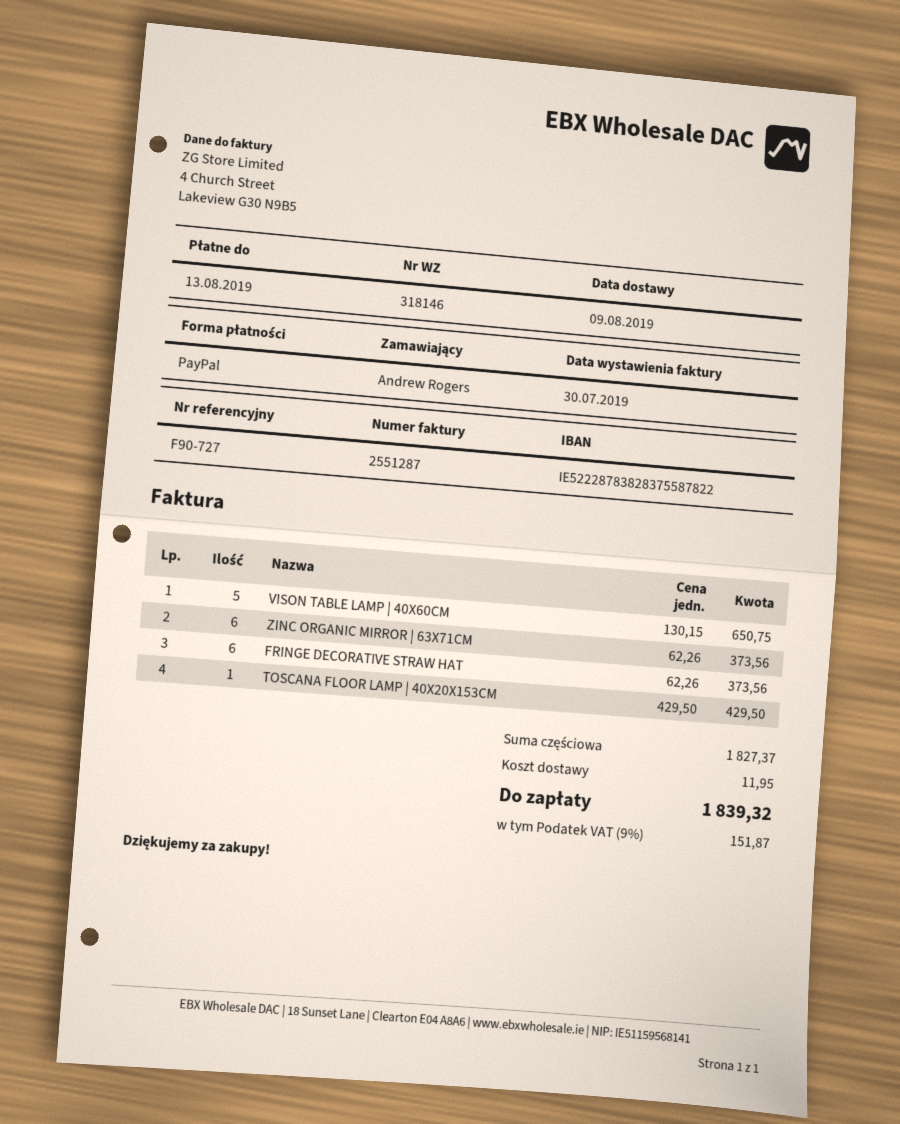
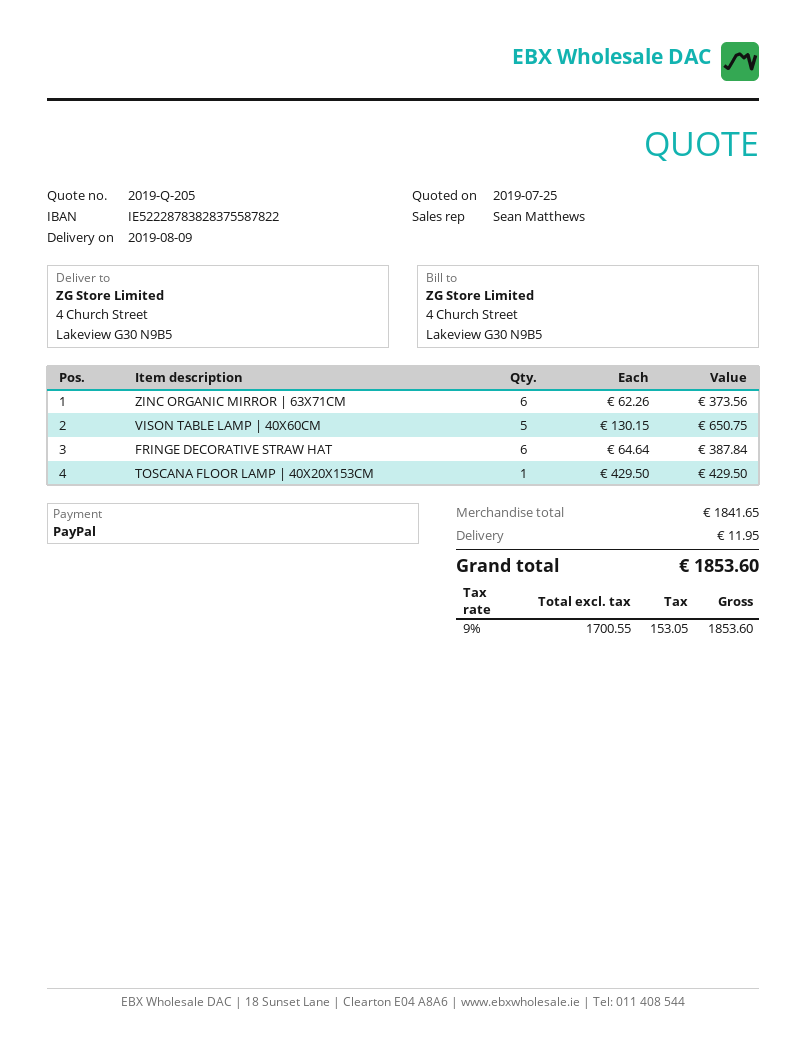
FRINGE DECORATIVE STRAW HAT: 6 x 62.26 = 373.56 -> 6 x 64.64 = 387.84
subtotal: 1827.37 -> 1841.65
tax: 9% = 151.87 -> 9% = 153.05
total: 1839.32 -> 1853.60

